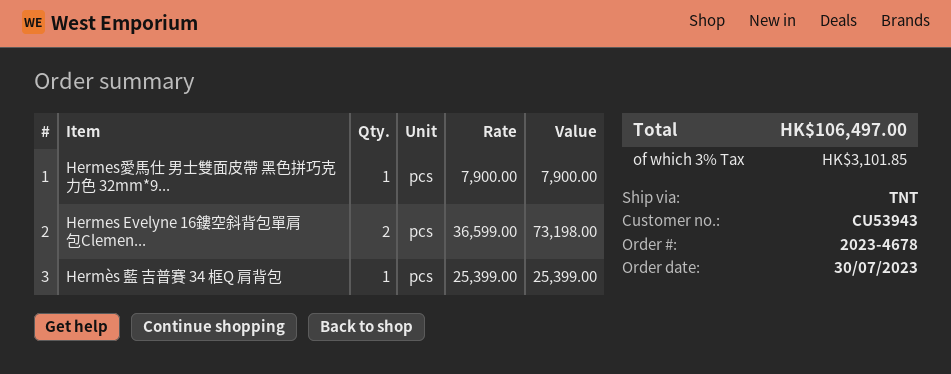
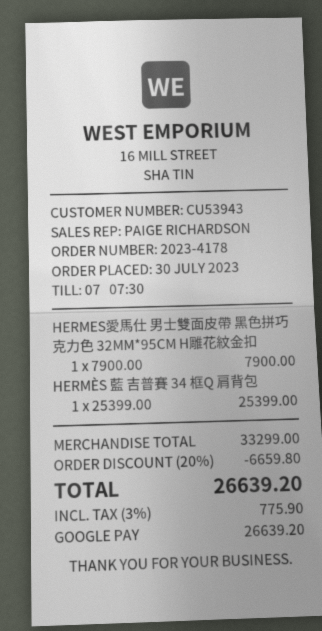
order number: 2023-4678 -> 2023-4178
Hermes Evelyne 16鏤空斜背包單肩包Clemen...: 2 x 36599.00 = 73198.00 -> none
discount: none -> 20% = 6659.80
tax: 3% = 3101.85 -> 3% = 775.90
total: 106497.00 -> 26639.20

